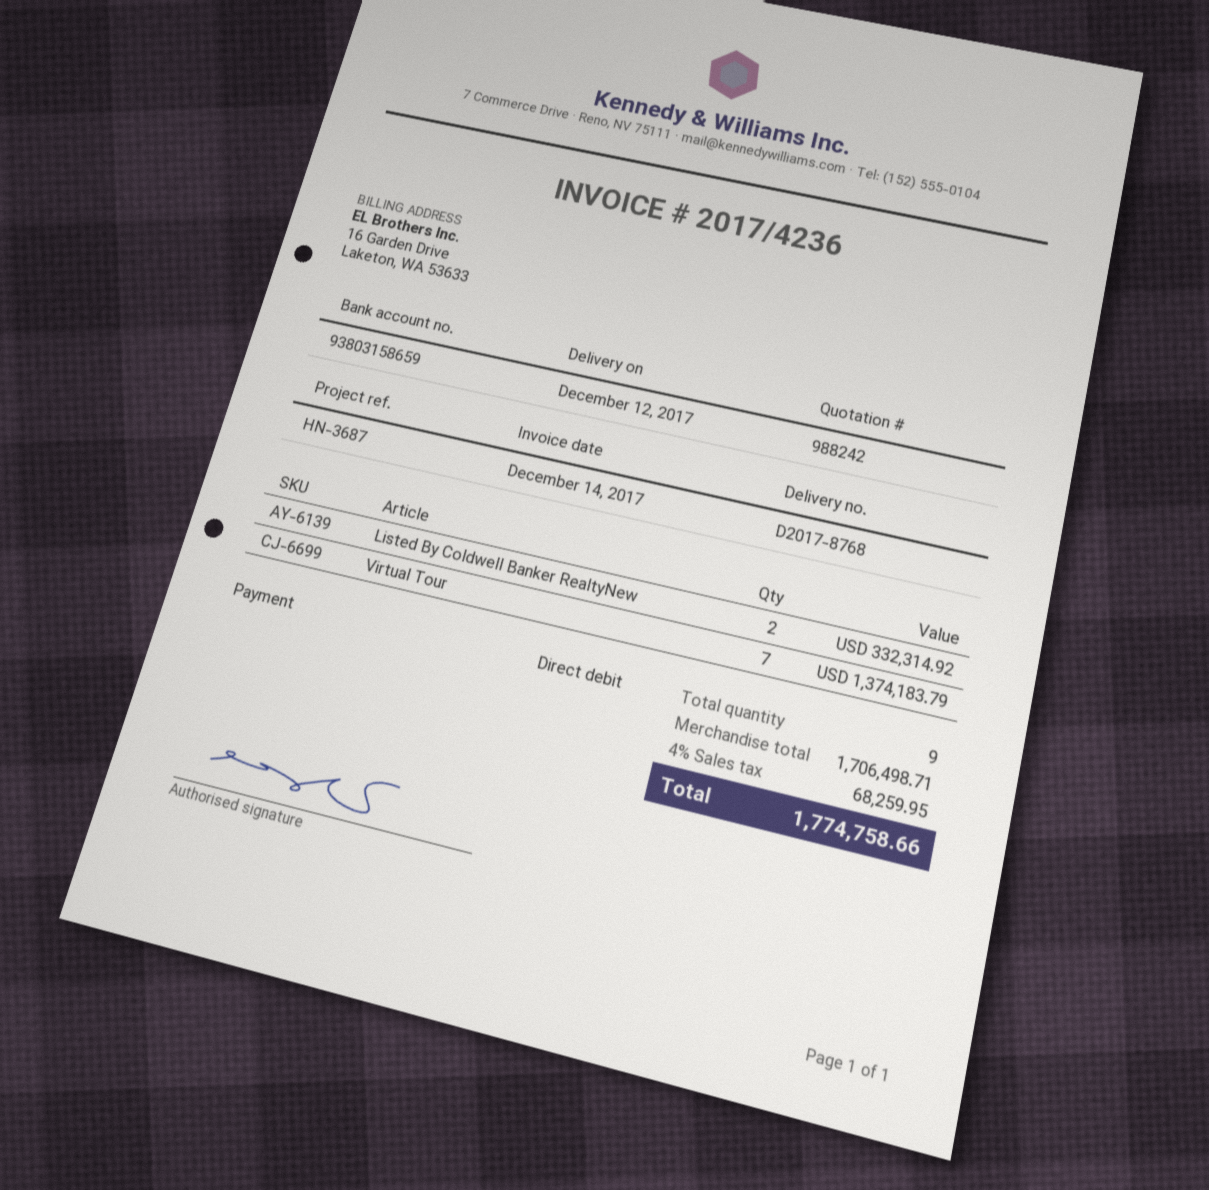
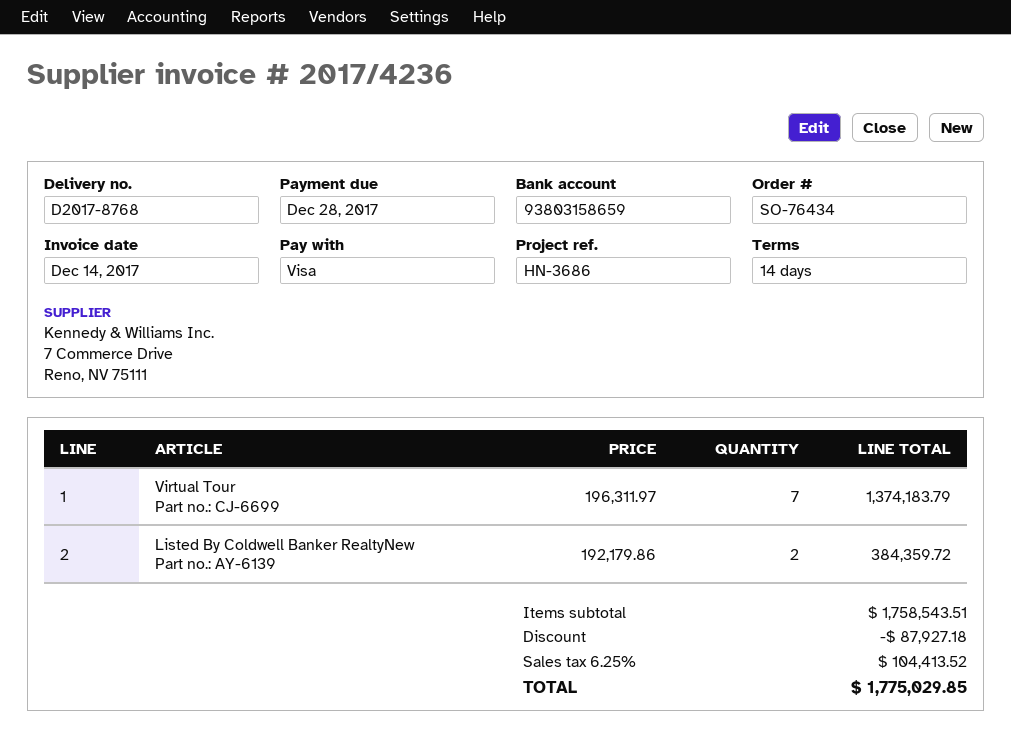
reference: HN-3687 -> HN-3686
payment method: direct debit -> Visa
Listed By Coldwell Banker RealtyNew: 2 for 332314.92 -> 2 for 384359.72
subtotal: 1706498.71 -> 1758543.51
discount: none -> 87927.18
tax: 4% = 68259.95 -> 6.25% = 104413.52
total: 1774758.66 -> 1775029.85

